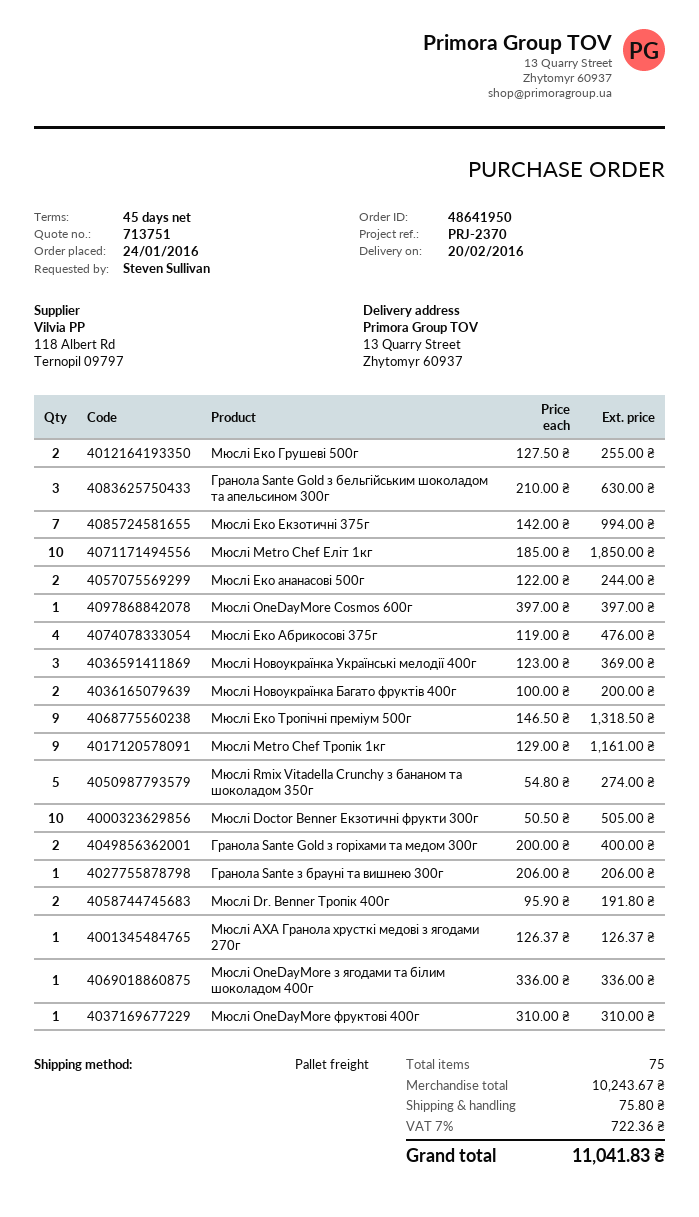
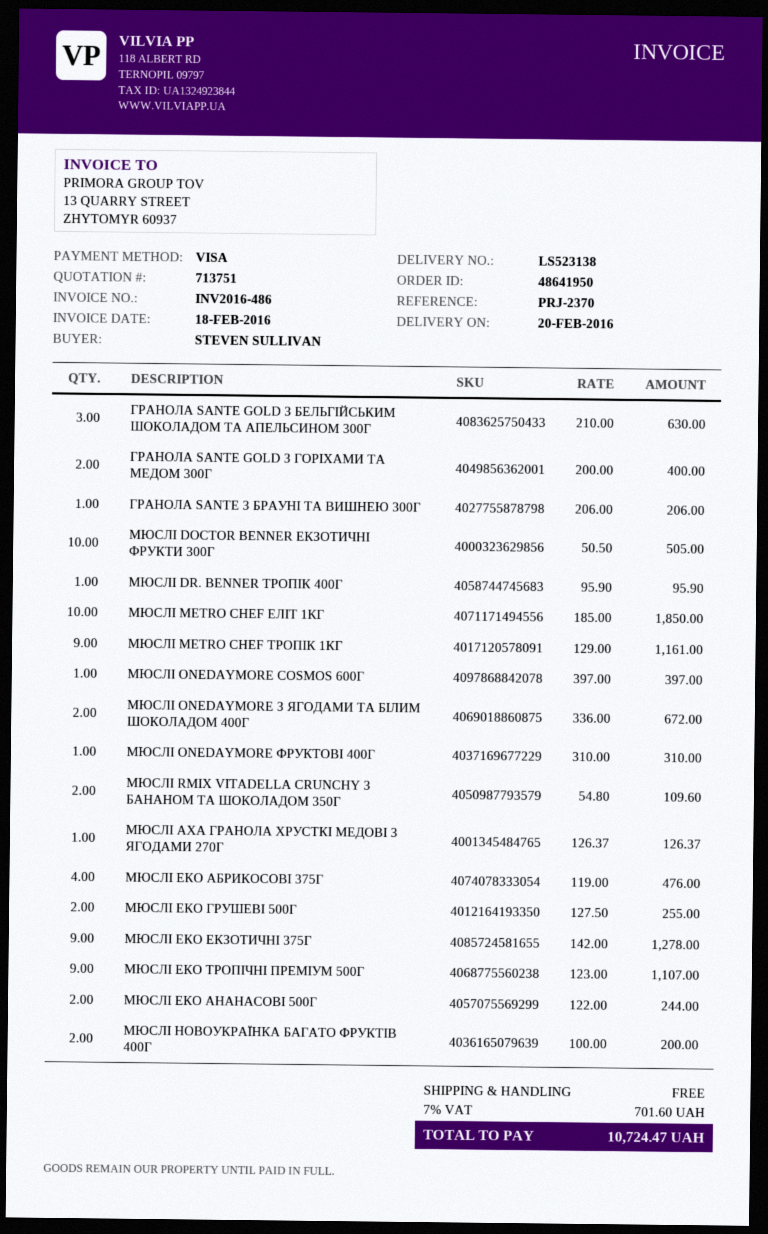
Мюслі Еко Екзотичні 375г: 7 x 142.00 = 994.00 -> 9 x 142.00 = 1278.00
Мюслі Новоукраїнка Українські мелодії 400г: 3 x 123.00 = 369.00 -> none
Мюслі Еко Тропічні преміум 500г: 9 x 146.50 = 1318.50 -> 9 x 123.00 = 1107.00
Мюслі Rmix Vitadella Crunchy з бананом та шоколадом 350г: 5 x 54.80 = 274.00 -> 2 x 54.80 = 109.60
Мюслі Dr. Benner Тропік 400г: 2 x 95.90 = 191.80 -> 1 x 95.90 = 95.90
Мюслі OneDayMore з ягодами та білим шоколадом 400г: 1 x 336.00 = 336.00 -> 2 x 336.00 = 672.00
shipping: 75.80 -> 0.00
tax: 7% = 722.36 -> 7% = 701.60
total: 11041.83 -> 10724.47

